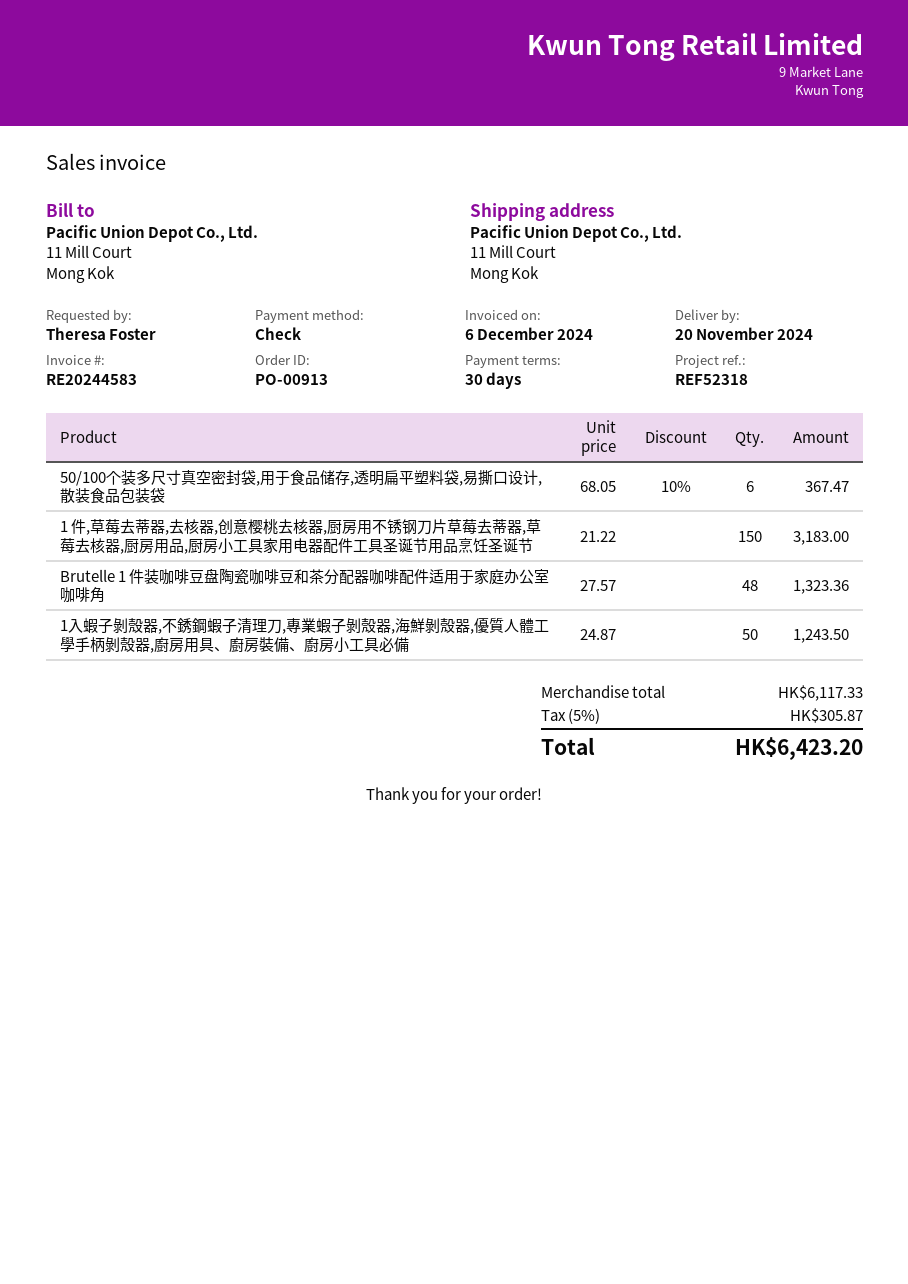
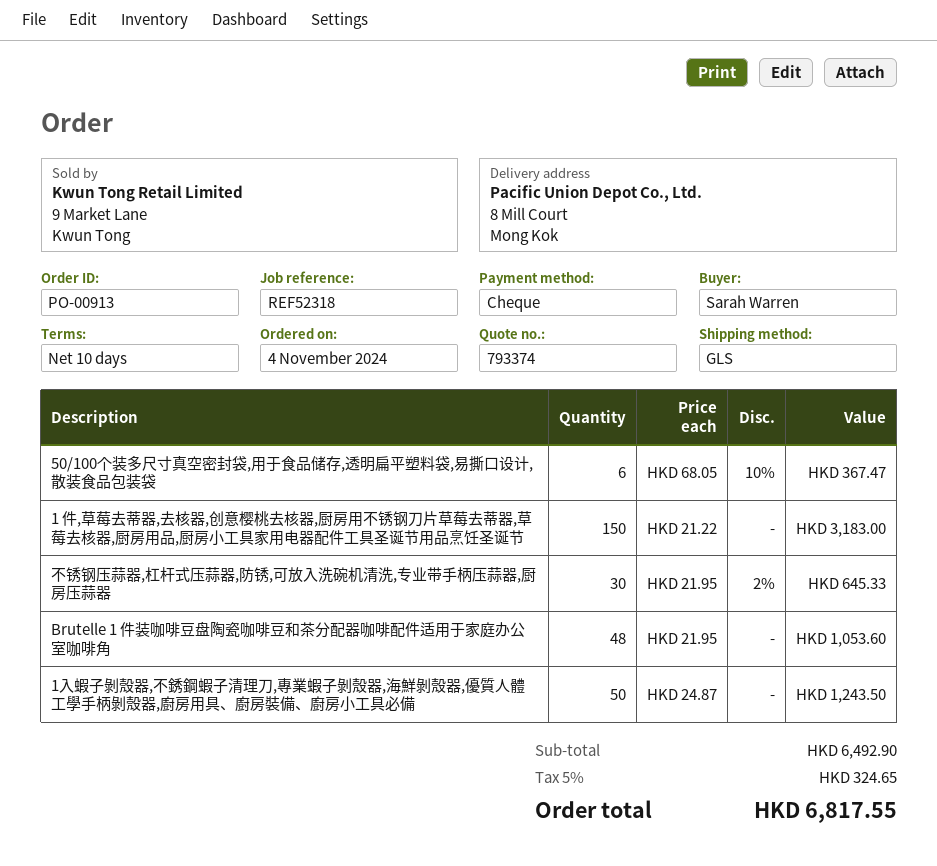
payment terms: 30 days -> 10 days
ordered by: Theresa Foster -> Sarah Warren
ship to: 11 Mill Court, Mong Kok -> 8 Mill Court, Mong Kok
Brutelle 1 件装咖啡豆盘陶瓷咖啡豆和茶分配器咖啡配件适用于家庭办公室咖啡角: 48 x 27.57 = 1323.36 -> 48 x 21.95 = 1053.60
不锈钢压蒜器,杠杆式压蒜器,防锈,可放入洗碗机清洗,专业带手柄压蒜器,厨房压蒜器: none -> 30 x 21.95 - 2% = 645.33
subtotal: 6117.33 -> 6492.90
tax: 5% = 305.87 -> 5% = 324.65
total: 6423.20 -> 6817.55

